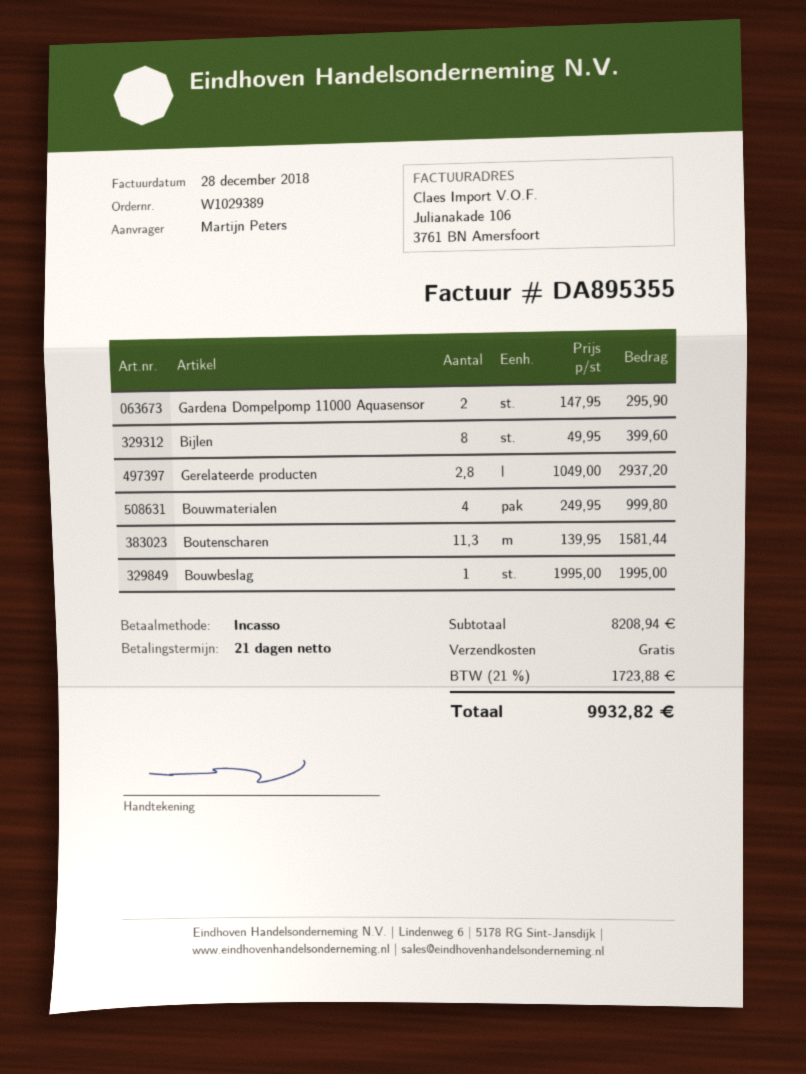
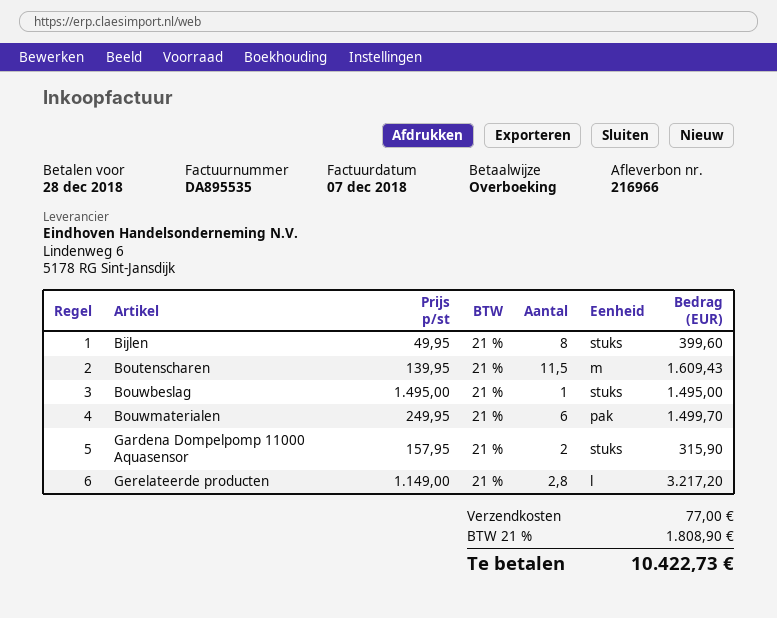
invoice number: DA895355 -> DA895535
invoice date: 2018-12-28 -> 2018-12-07
payment method: direct debit -> bank transfer
Gardena Dompelpomp 11000 Aquasensor: 2 x 147.95 = 295.90 -> 2 x 157.95 = 315.90
Gerelateerde producten: 2.8 x 1049.00 = 2937.20 -> 2.8 x 1149.00 = 3217.20
Bouwmaterialen: 4 x 249.95 = 999.80 -> 6 x 249.95 = 1499.70
Boutenscharen: 11.3 x 139.95 = 1581.44 -> 11.5 x 139.95 = 1609.43
Bouwbeslag: 1 x 1995.00 = 1995.00 -> 1 x 1495.00 = 1495.00
shipping: 0.00 -> 77.00
tax: 21% = 1723.88 -> 21% = 1808.90
total: 9932.82 -> 10422.73

